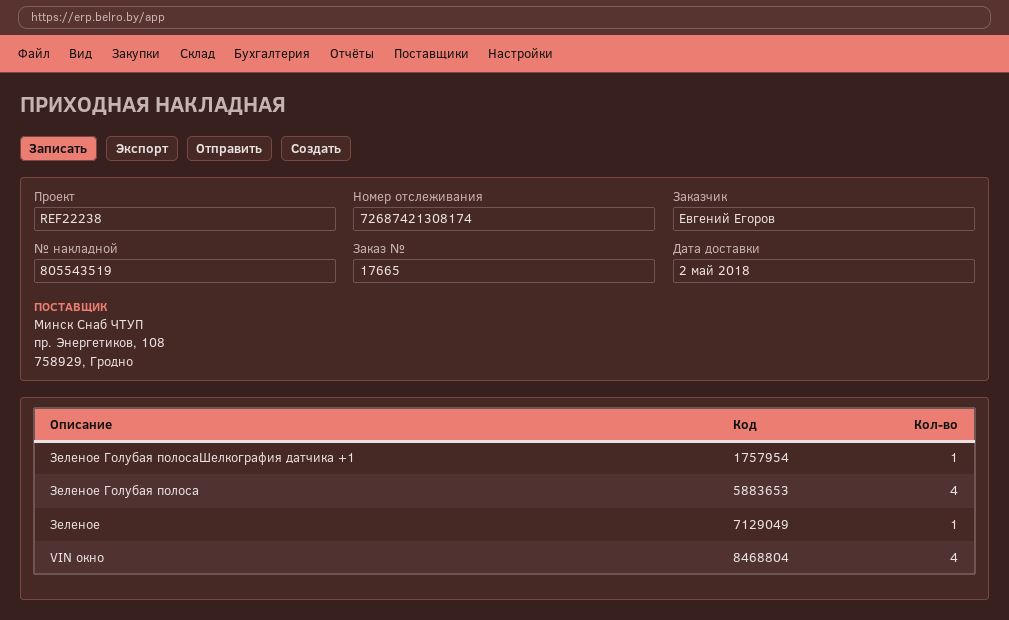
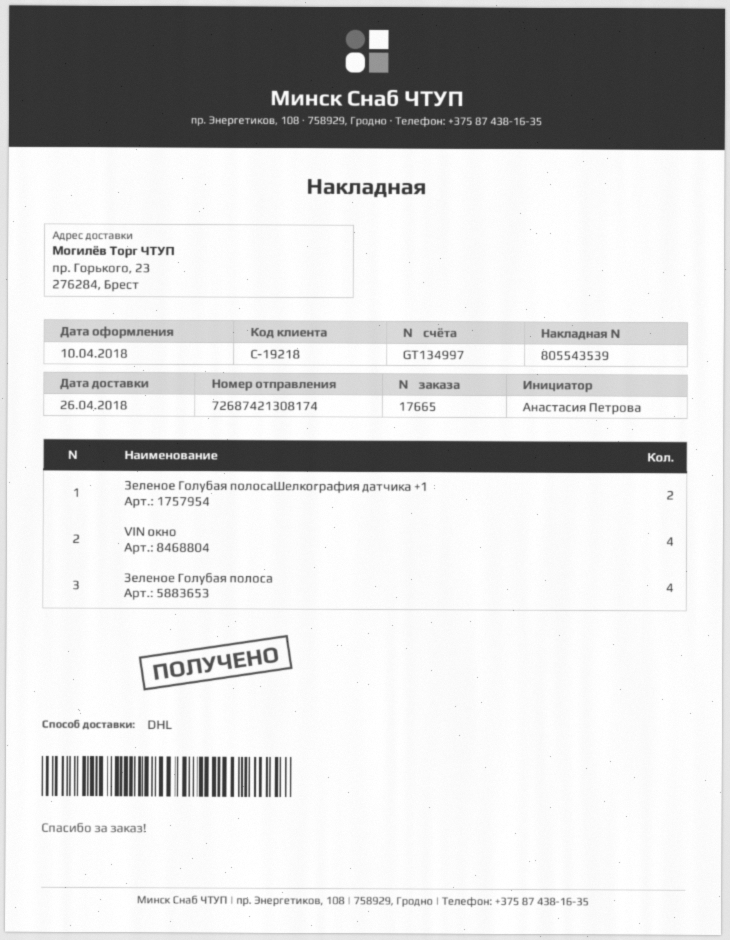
delivery note number: 805543519 -> 805543539
delivery date: 2018-05-02 -> 2018-04-26
ordered by: Евгений Егоров -> Анастасия Петрова
Зеленое Голубая полосаШелкография датчика +1: 1 -> 2
Зеленое: 1 -> none

